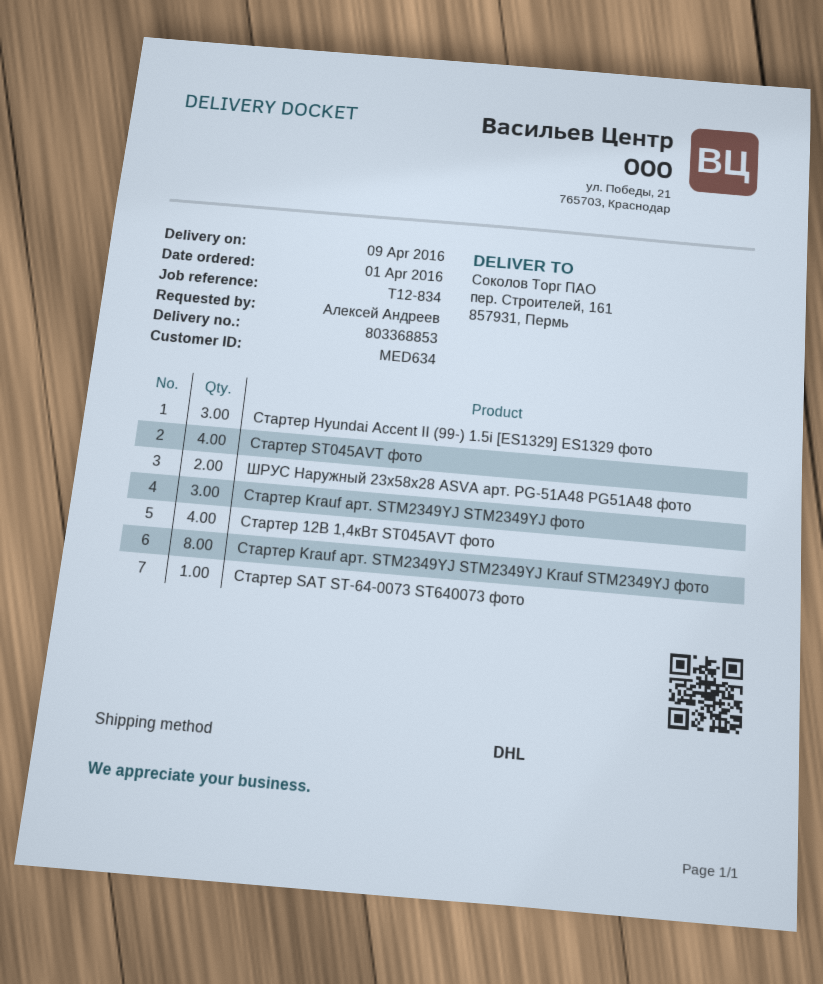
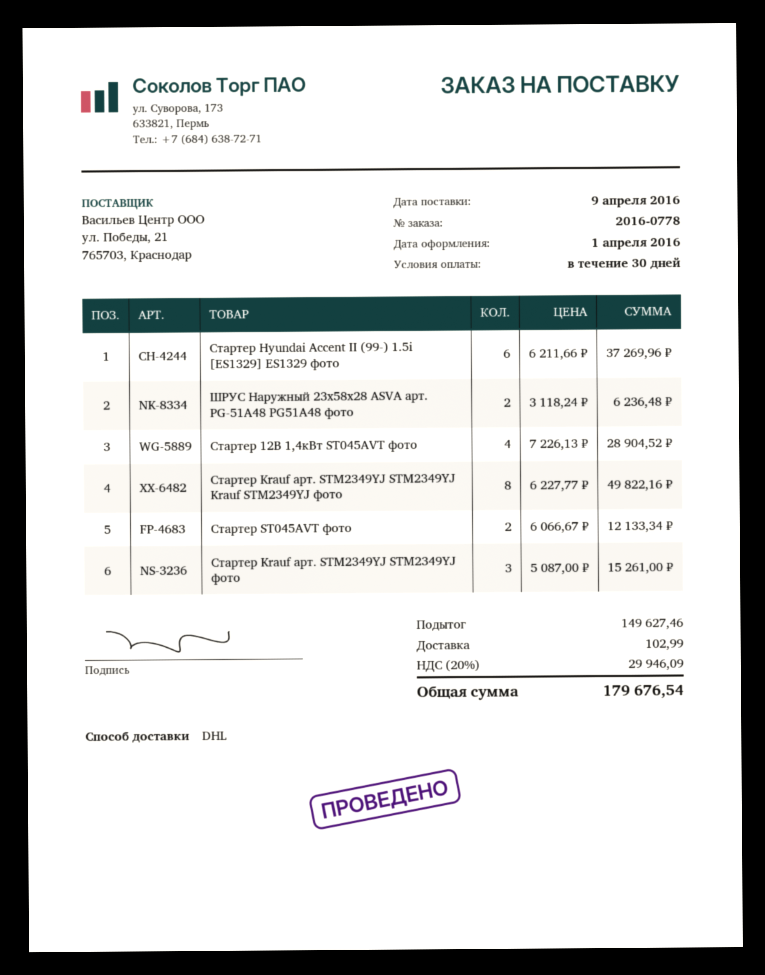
Стартер Hyundai Accent II (99-) 1.5i [ES1329] ES1329 фото: 3 -> 6
Стартер ST045AVT фото: 4 -> 2
Стартер SAT ST-64-0073 ST640073 фото: 1 -> none

